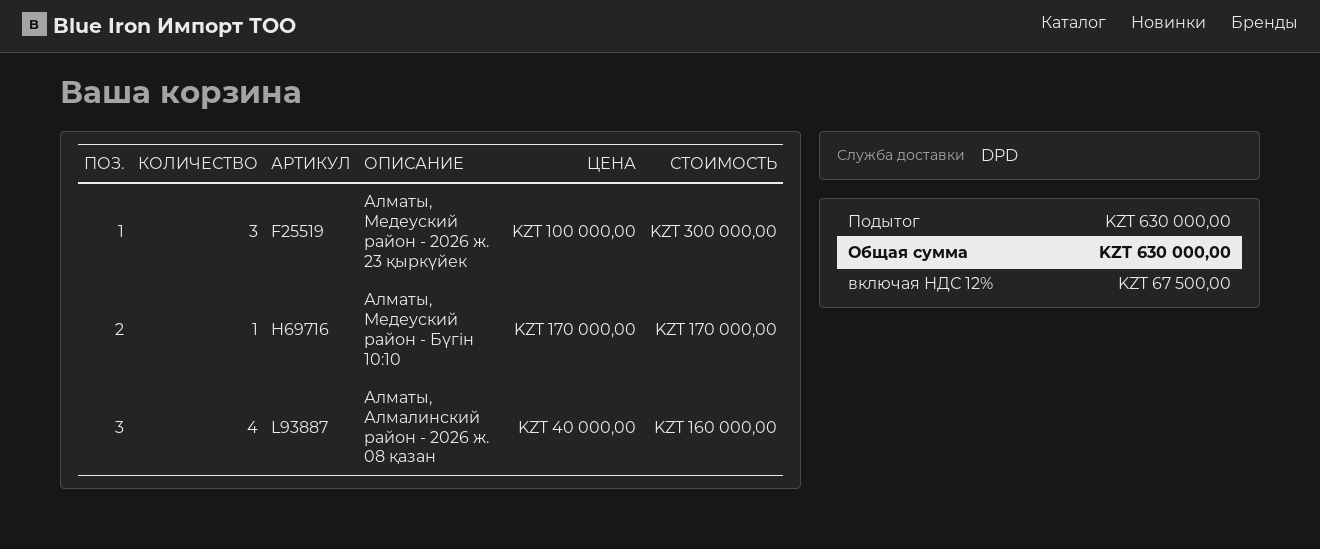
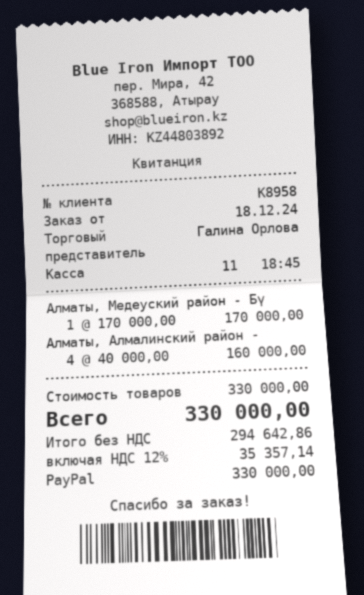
Алматы, Медеуский район - 2026 ж. 23 қыркүйек: 3 x 100000.00 = 300000.00 -> none
subtotal: 630000.00 -> 330000.00
tax: 12% = 67500.00 -> 12% = 35357.14
total: 630000.00 -> 330000.00

